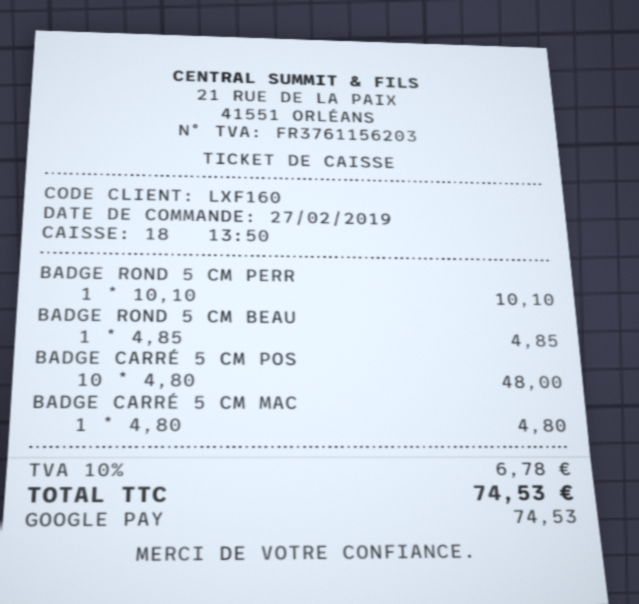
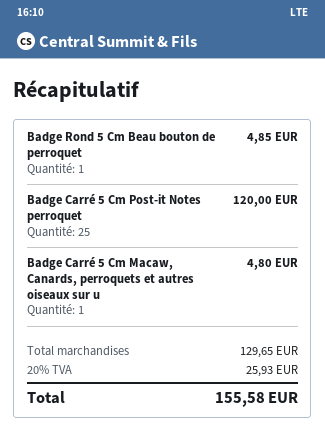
BADGE ROND 5 CM PERR: 1 for 10.10 -> none
BADGE CARRÉ 5 CM POS: 10 for 48.00 -> 25 for 120.00
tax: 10% = 6.78 -> 20% = 25.93
total: 74.53 -> 155.58

